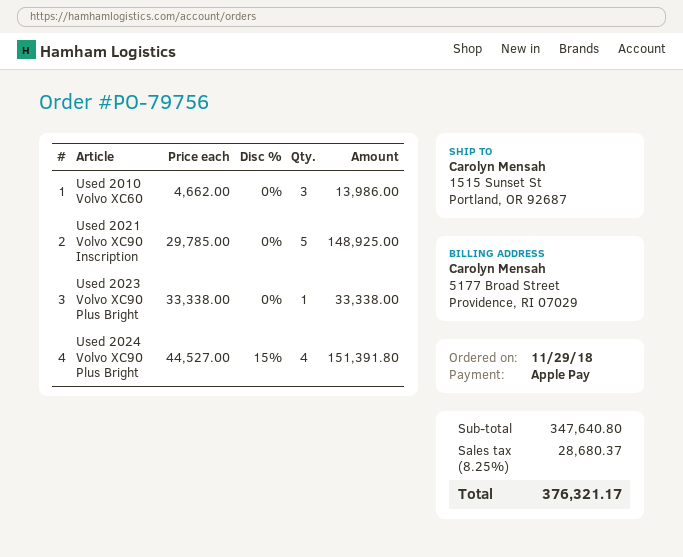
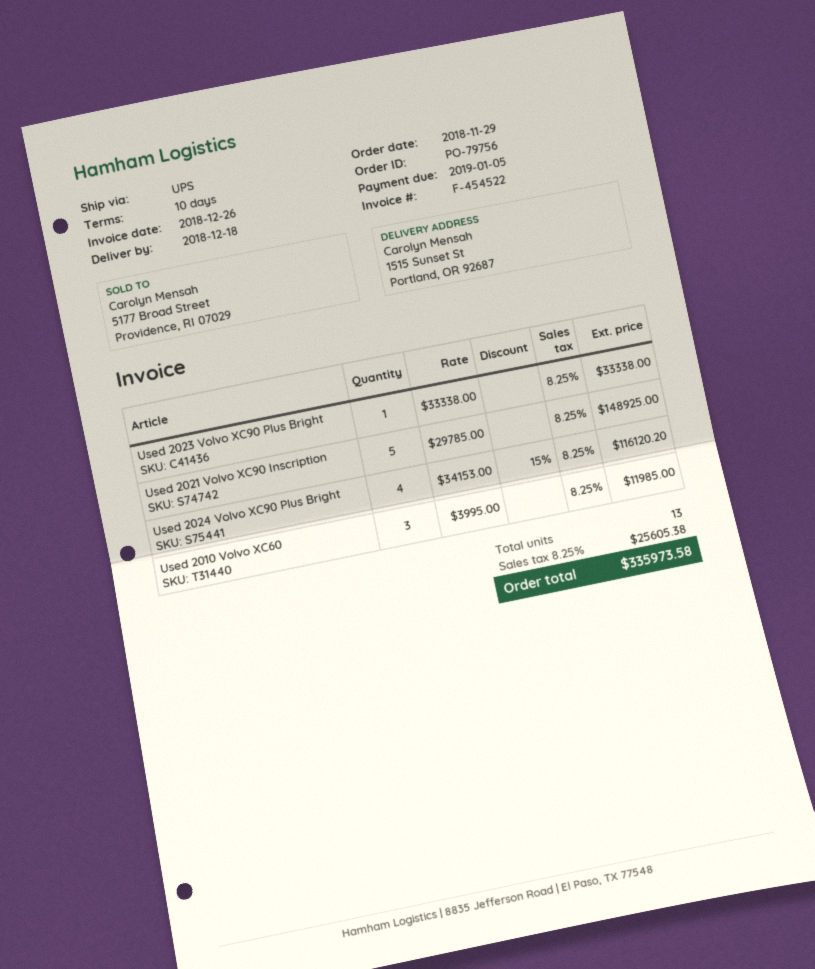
Used 2010 Volvo XC60: 3 x 4662.00 = 13986.00 -> 3 x 3995.00 = 11985.00
Used 2024 Volvo XC90 Plus Bright: 4 x 44527.00 - 15% = 151391.80 -> 4 x 34153.00 - 15% = 116120.20
tax: 8.25% = 28680.37 -> 8.25% = 25605.38
total: 376321.17 -> 335973.58

